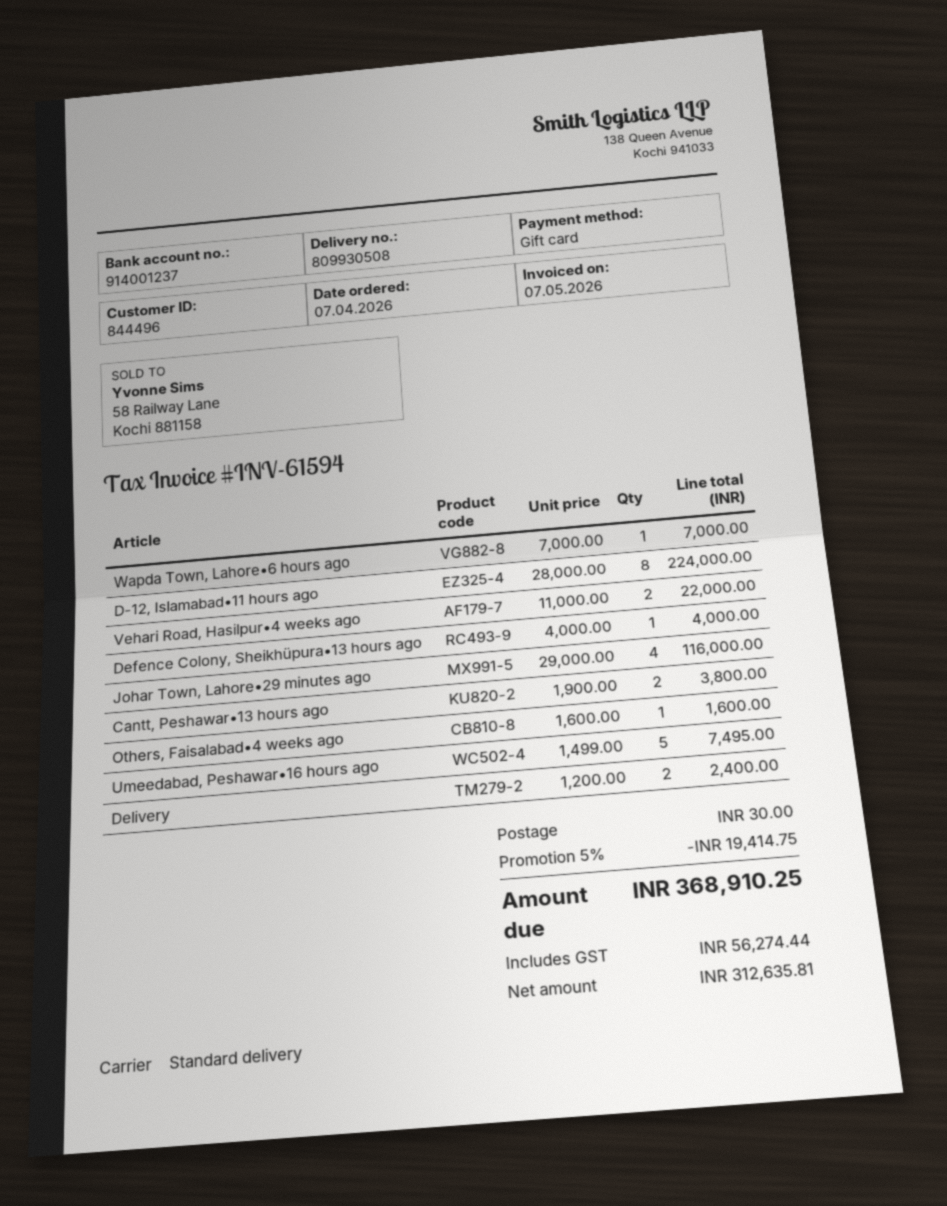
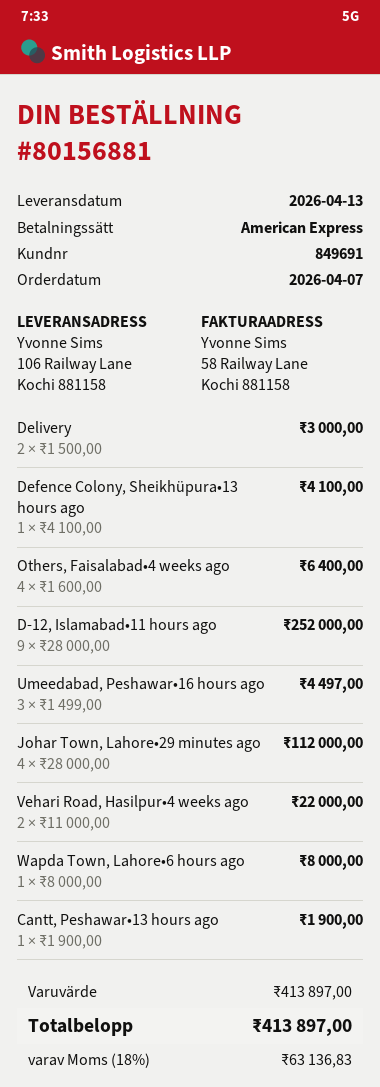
customer number: 844496 -> 849691
payment method: gift card -> American Express
Wapda Town, Lahore•6 hours ago: 1 x 7000.00 = 7000.00 -> 1 x 8000.00 = 8000.00
D-12, Islamabad•11 hours ago: 8 x 28000.00 = 224000.00 -> 9 x 28000.00 = 252000.00
Defence Colony, Sheikhüpura•13 hours ago: 1 x 4000.00 = 4000.00 -> 1 x 4100.00 = 4100.00
Johar Town, Lahore•29 minutes ago: 4 x 29000.00 = 116000.00 -> 4 x 28000.00 = 112000.00
Cantt, Peshawar•13 hours ago: 2 x 1900.00 = 3800.00 -> 1 x 1900.00 = 1900.00
Others, Faisalabad•4 weeks ago: 1 x 1600.00 = 1600.00 -> 4 x 1600.00 = 6400.00
Umeedabad, Peshawar•16 hours ago: 5 x 1499.00 = 7495.00 -> 3 x 1499.00 = 4497.00
Delivery: 2 x 1200.00 = 2400.00 -> 2 x 1500.00 = 3000.00
discount: 5% = 19414.75 -> none
shipping: 30.00 -> none
tax: 56274.44 -> 63136.83
total: 368910.25 -> 413897.00

